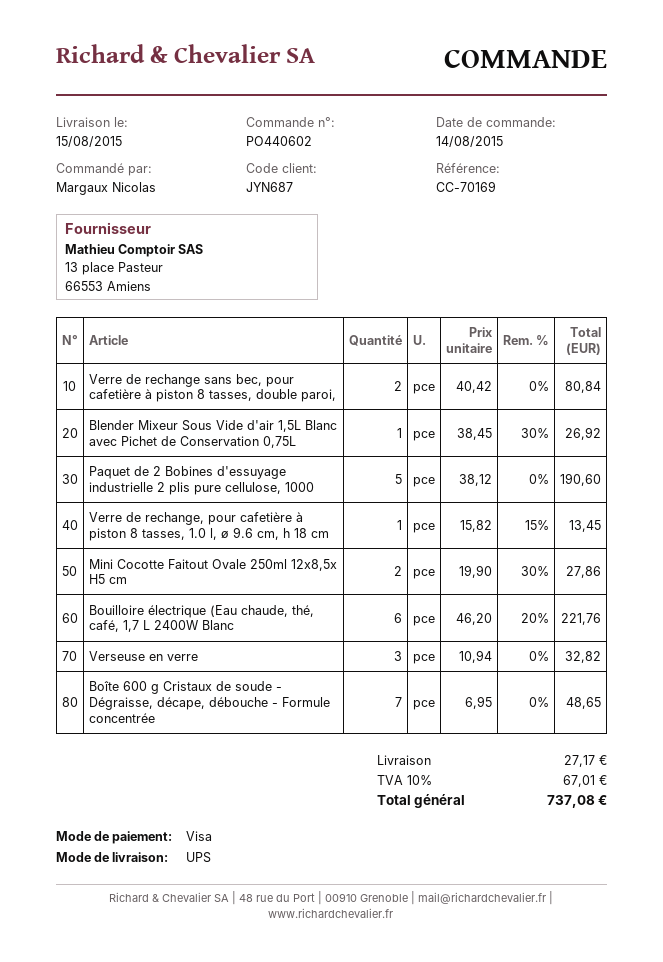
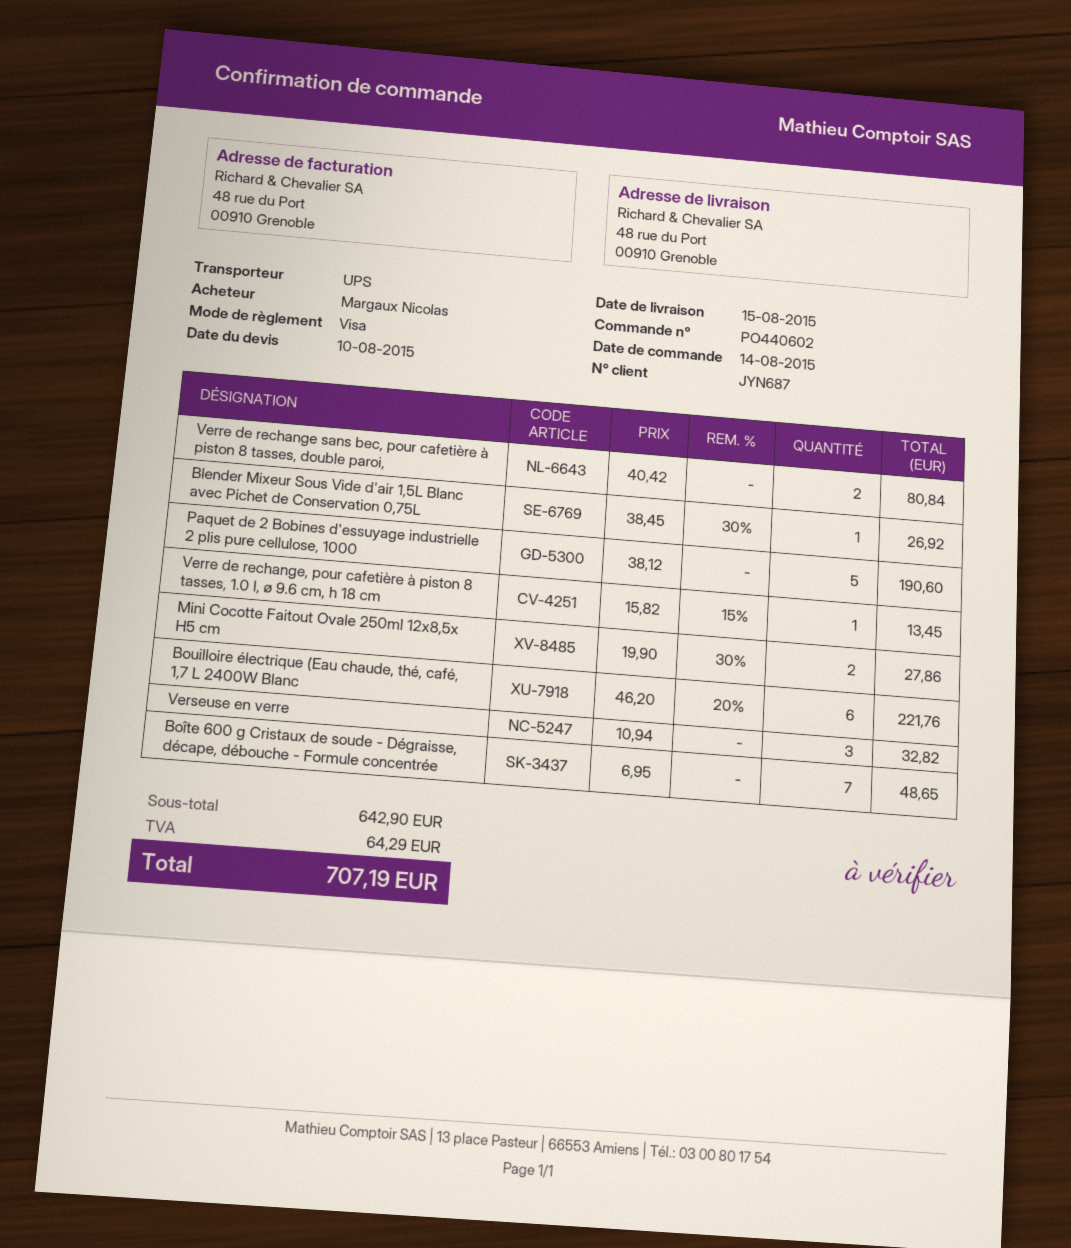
shipping: 27.17 -> none
tax: 67.01 -> 64.29
total: 737.08 -> 707.19

